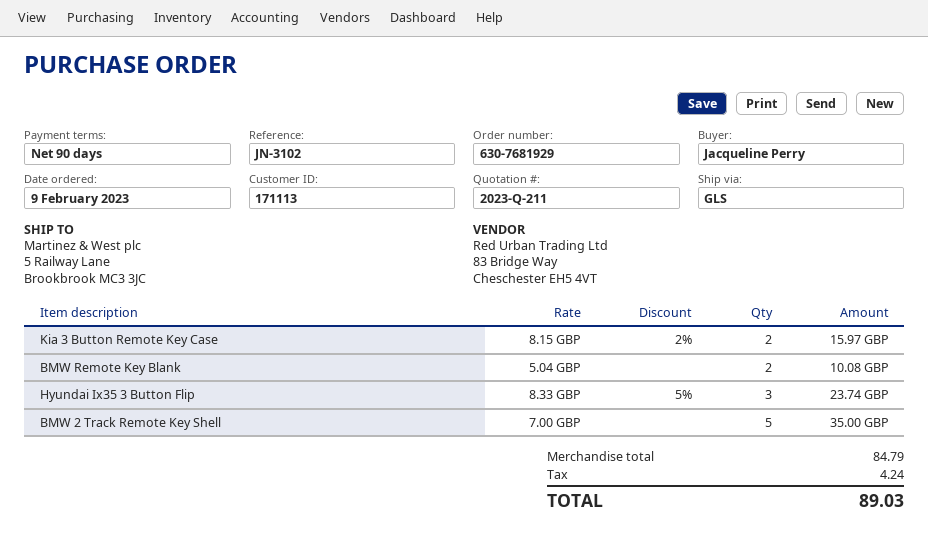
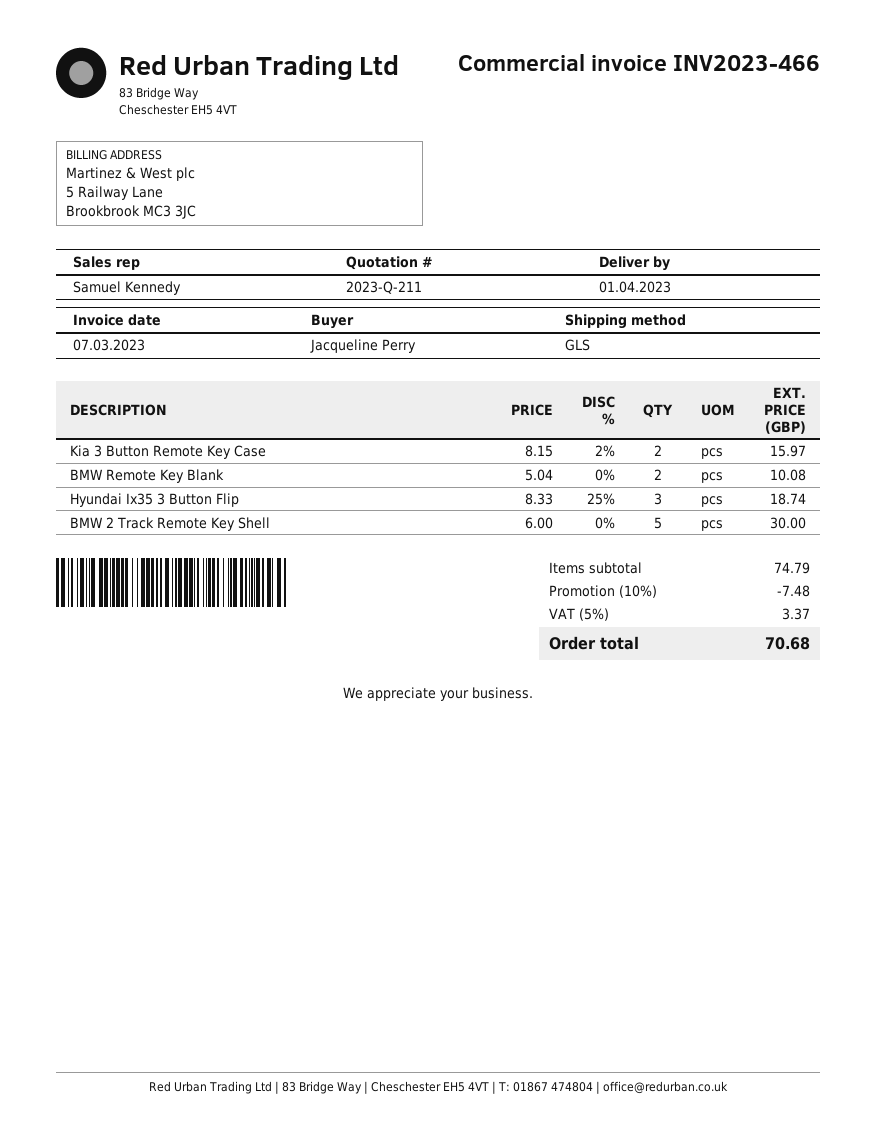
Hyundai Ix35 3 Button Flip: 3 x 8.33 - 5% = 23.74 -> 3 x 8.33 - 25% = 18.74
BMW 2 Track Remote Key Shell: 5 x 7.00 = 35.00 -> 5 x 6.00 = 30.00
subtotal: 84.79 -> 74.79
discount: none -> 10% = 7.48
tax: 4.24 -> 3.37
total: 89.03 -> 70.68

